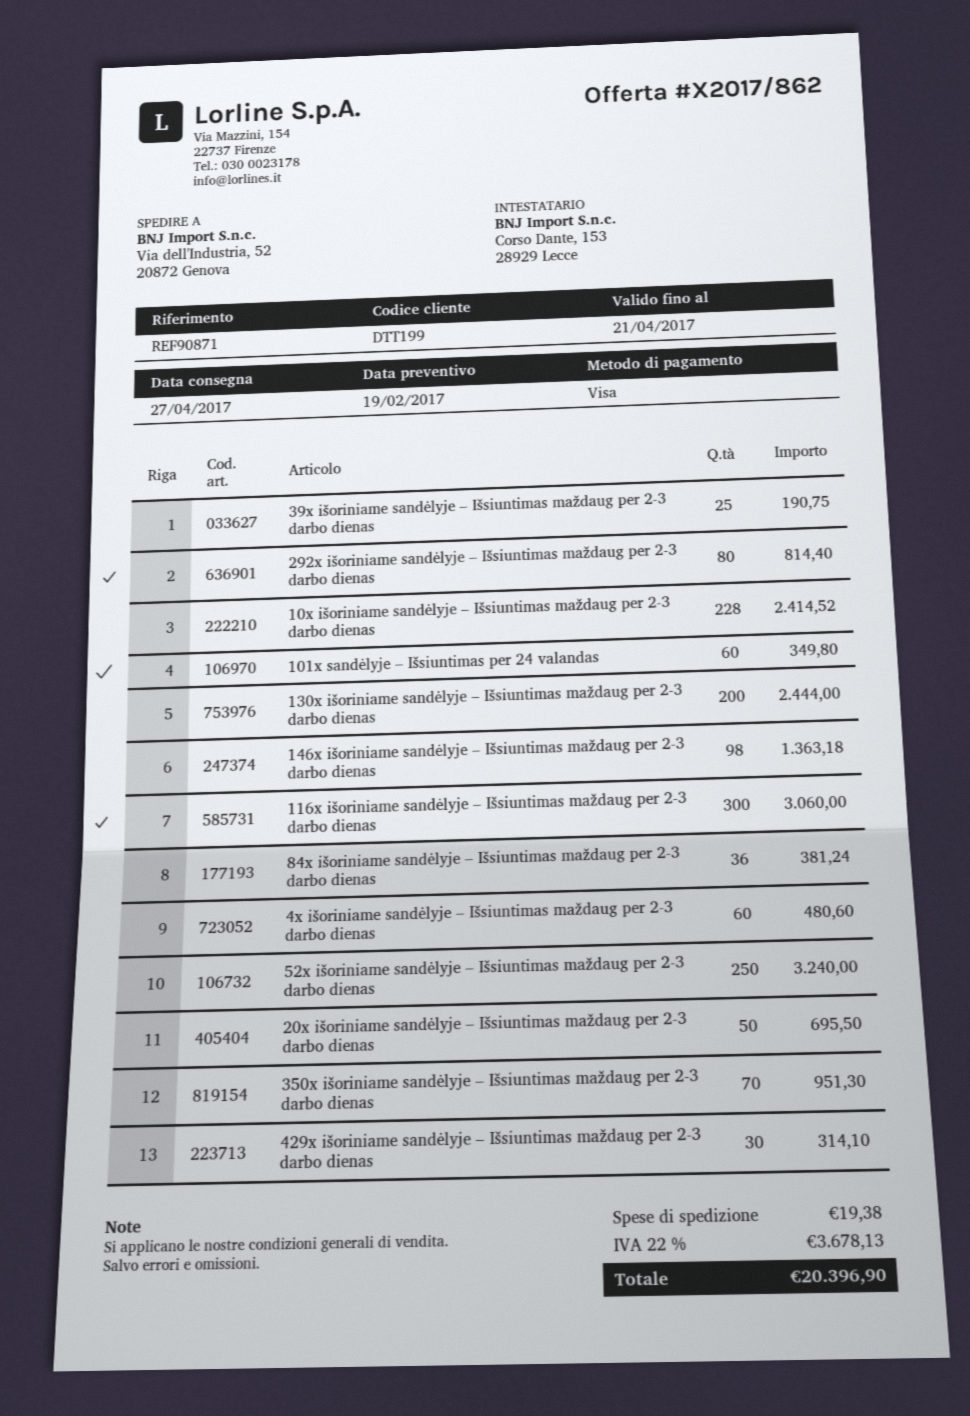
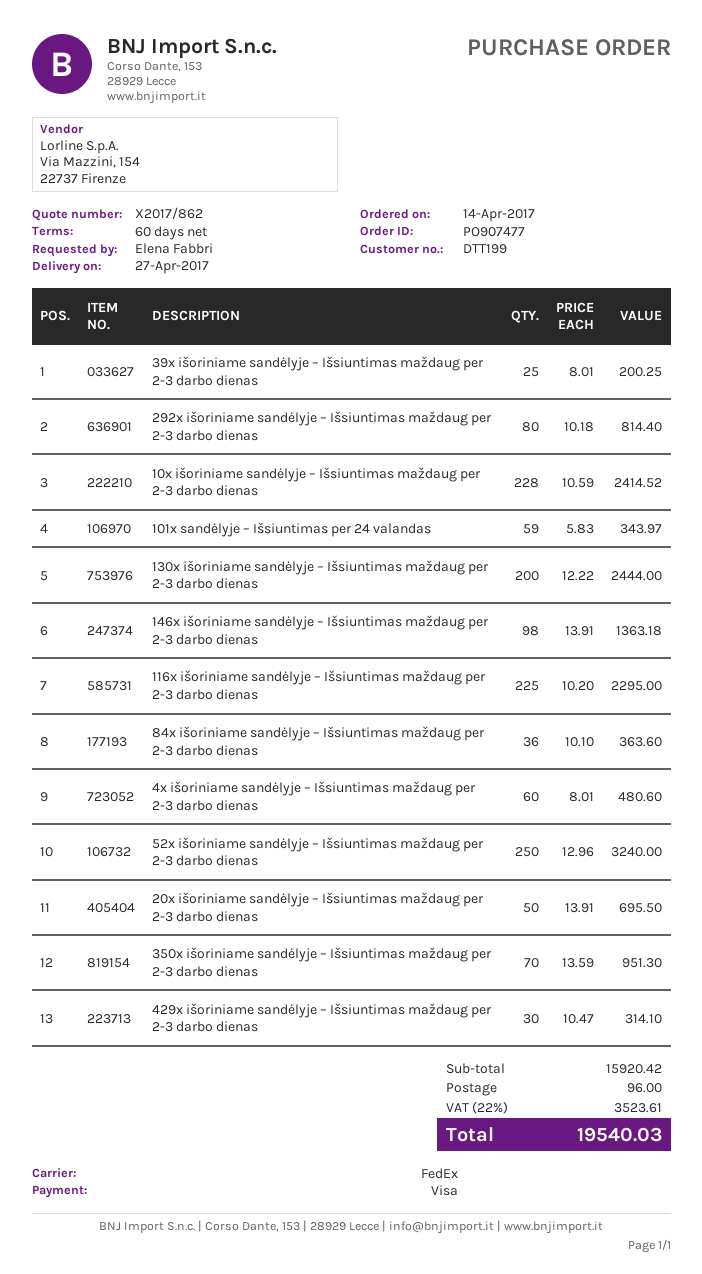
39x išoriniame sandėlyje – Išsiuntimas maždaug per 2-3 darbo dienas: 25 for 190.75 -> 25 for 200.25
101x sandėlyje – Išsiuntimas per 24 valandas: 60 for 349.80 -> 59 for 343.97
116x išoriniame sandėlyje – Išsiuntimas maždaug per 2-3 darbo dienas: 300 for 3060.00 -> 225 for 2295.00
84x išoriniame sandėlyje – Išsiuntimas maždaug per 2-3 darbo dienas: 36 for 381.24 -> 36 for 363.60
shipping: 19.38 -> 96.00
tax: 22% = 3678.13 -> 22% = 3523.61
total: 20396.90 -> 19540.03

